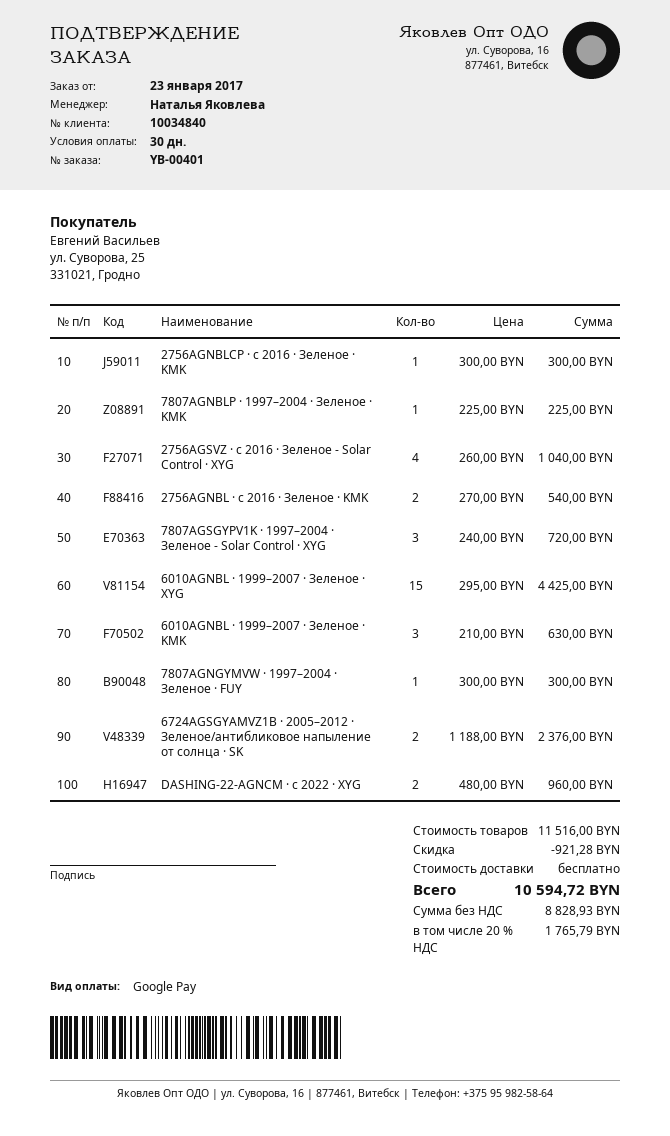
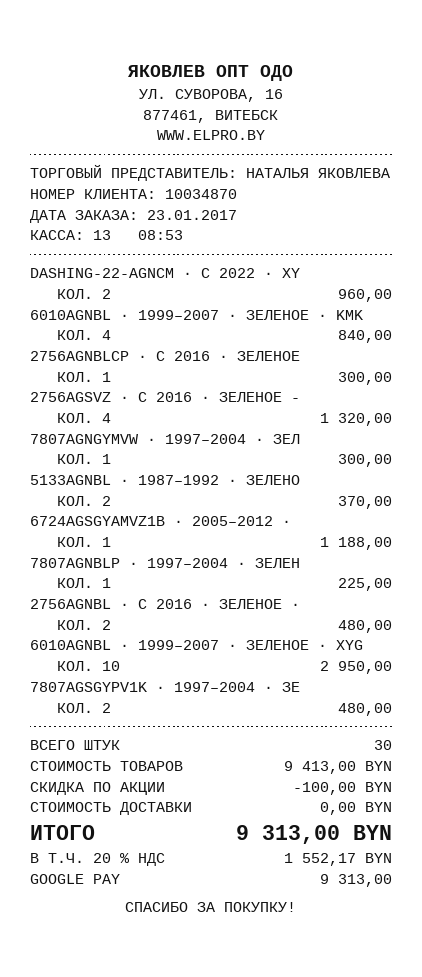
customer number: 10034840 -> 10034870
2756AGSVZ · с 2016 · Зеленое - Solar Control · XYG: 4 for 1040.00 -> 4 for 1320.00
2756AGNBL · с 2016 · Зеленое · KMK: 2 for 540.00 -> 2 for 480.00
7807AGSGYPV1K · 1997–2004 · Зеленое - Solar Control · XYG: 3 for 720.00 -> 2 for 480.00
6010AGNBL · 1999–2007 · Зеленое · XYG: 15 for 4425.00 -> 10 for 2950.00
6010AGNBL · 1999–2007 · Зеленое · KMK: 3 for 630.00 -> 4 for 840.00
6724AGSGYAMVZ1B · 2005–2012 · Зеленое/антибликовое напыление от солнца · SK: 2 for 2376.00 -> 1 for 1188.00
5133AGNBL · 1987–1992 · ЗЕЛЕНО: none -> 2 for 370.00
subtotal: 11516.00 -> 9413.00
discount: 921.28 -> 100.00
tax: 20% = 1765.79 -> 20% = 1552.17
total: 10594.72 -> 9313.00

